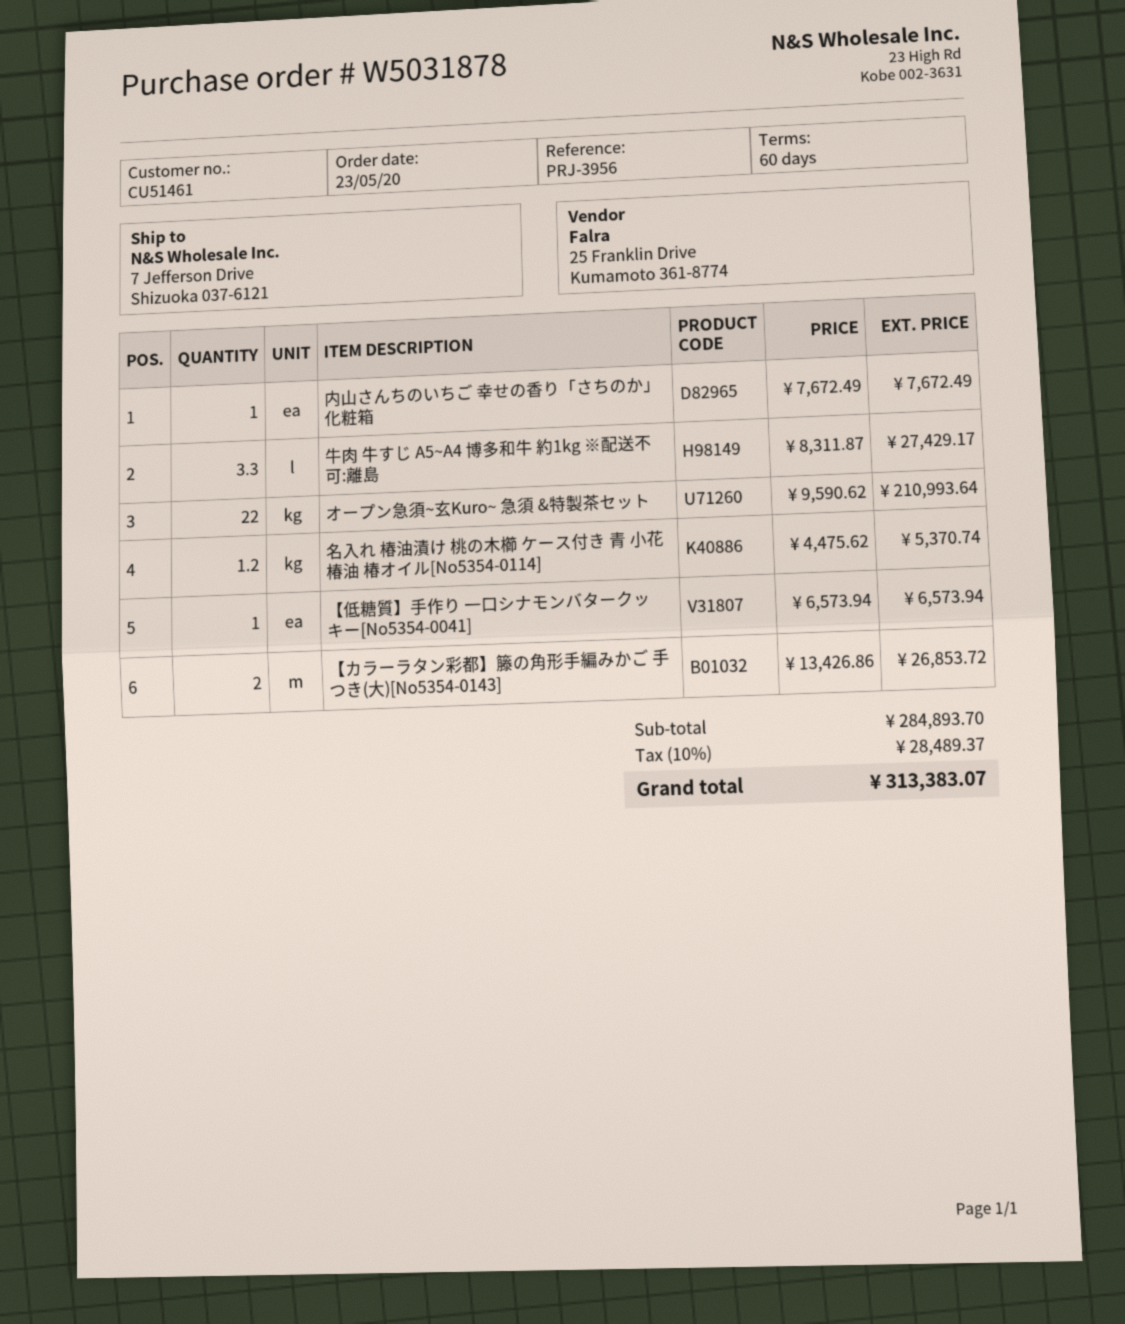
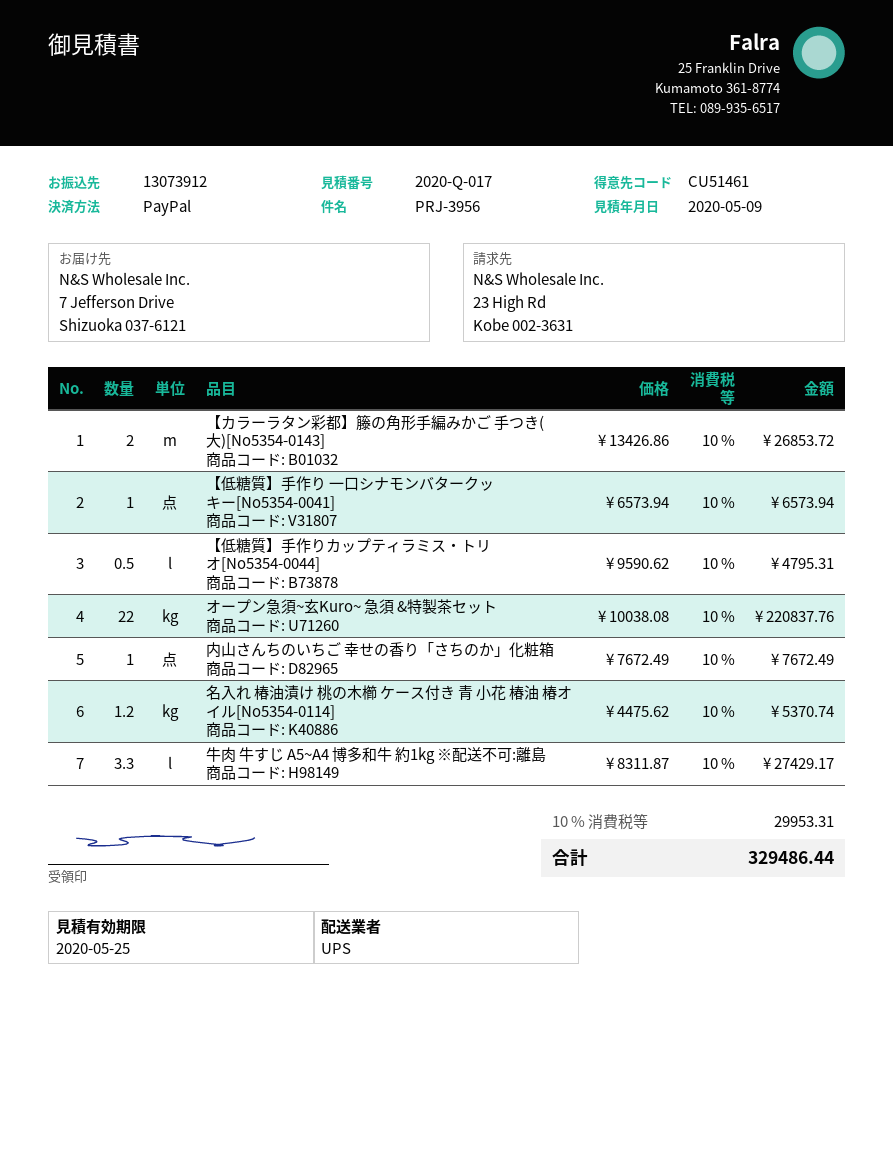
オープン急須~玄Kuro~ 急須 &特製茶セット: 22 x 9590.62 = 210993.64 -> 22 x 10038.08 = 220837.76
【低糖質】手作りカップティラミス・トリオ[No5354-0044]: none -> 0.5 x 9590.62 = 4795.31
tax: 10% = 28489.37 -> 10% = 29953.31
total: 313383.07 -> 329486.44

